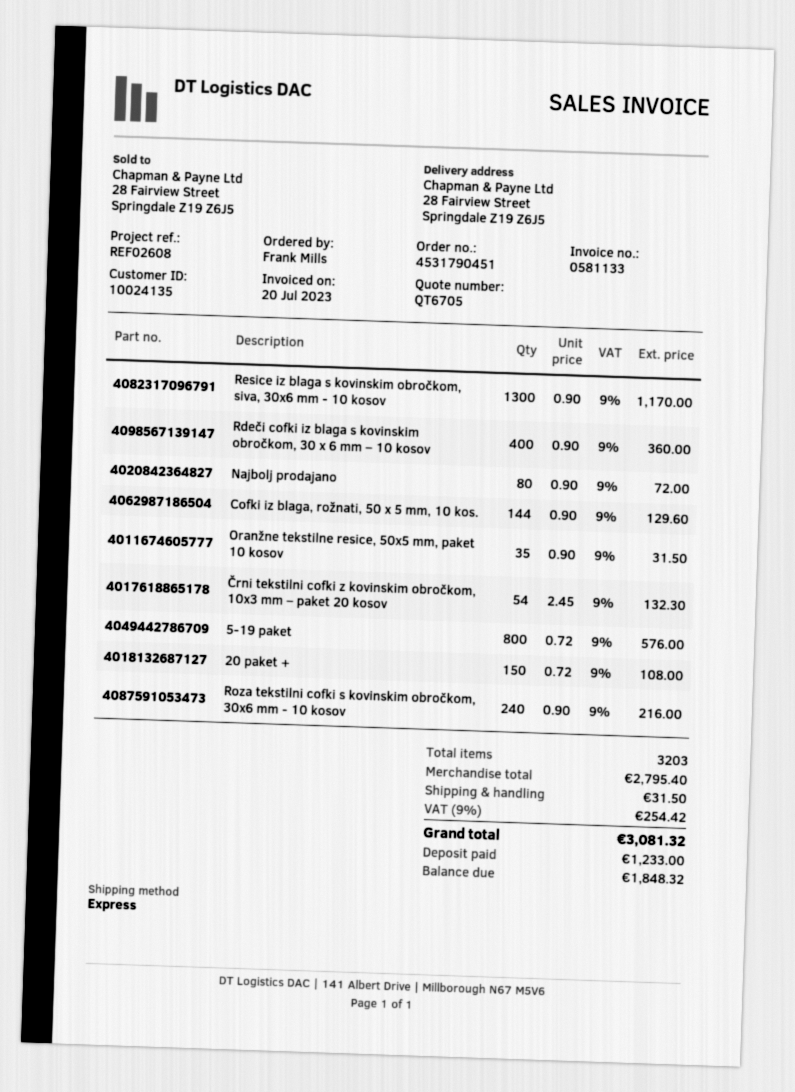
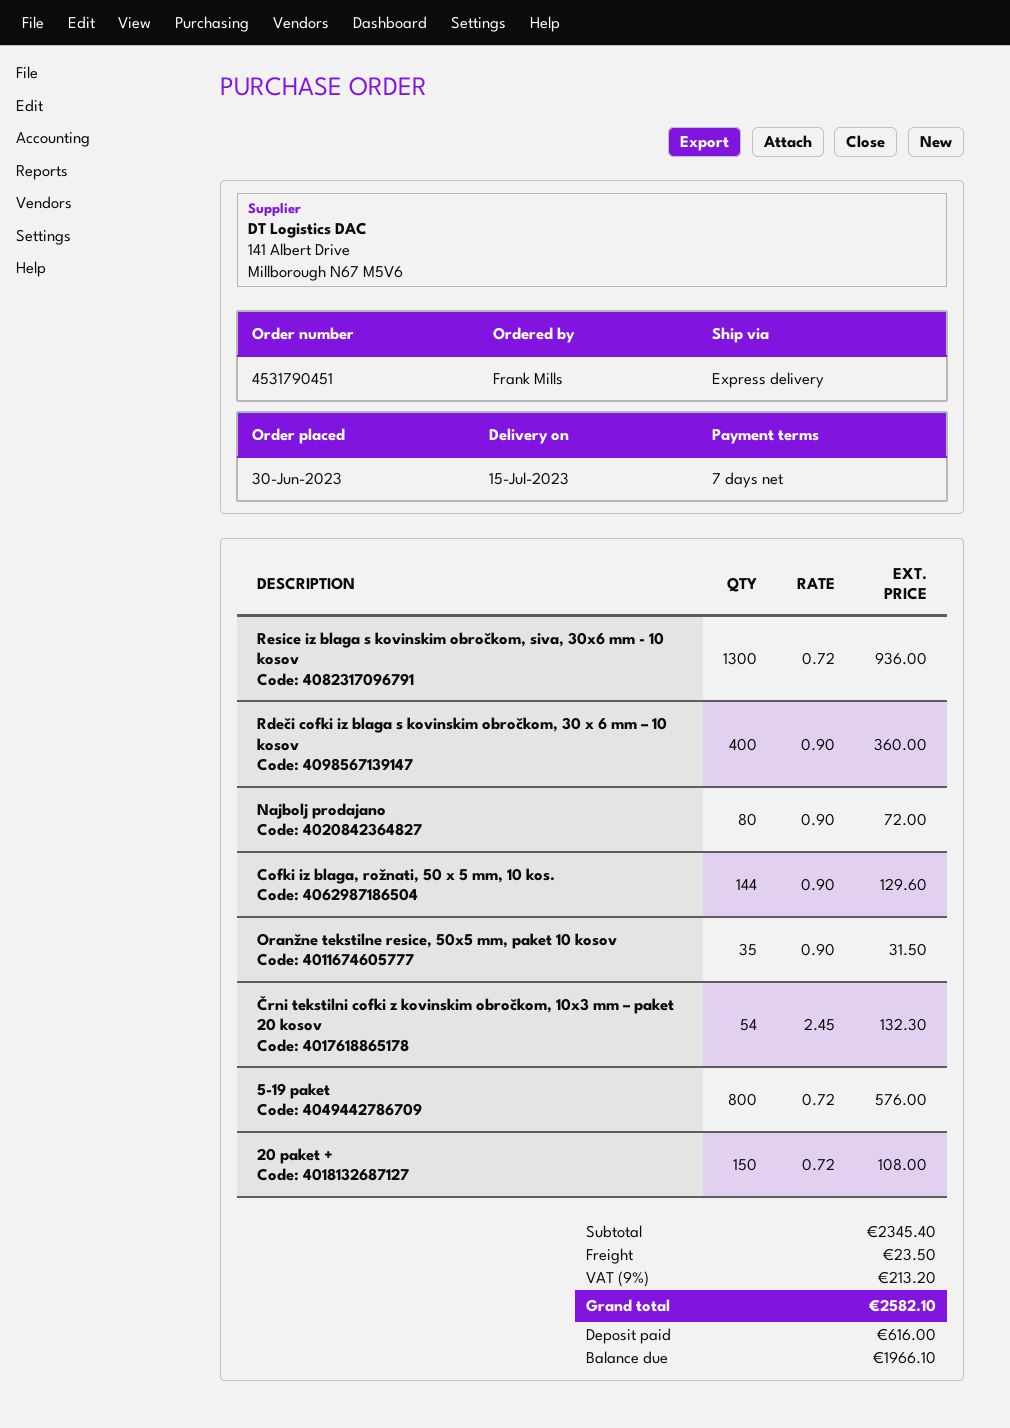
Resice iz blaga s kovinskim obročkom, siva, 30x6 mm - 10 kosov: 1300 x 0.90 = 1170.00 -> 1300 x 0.72 = 936.00
Roza tekstilni cofki s kovinskim obročkom, 30x6 mm - 10 kosov: 240 x 0.90 = 216.00 -> none
subtotal: 2795.40 -> 2345.40
shipping: 31.50 -> 23.50
tax: 9% = 254.42 -> 9% = 213.20
total: 3081.32 -> 2582.10
deposit: 1233.00 -> 616.00
balance: 1848.32 -> 1966.10

